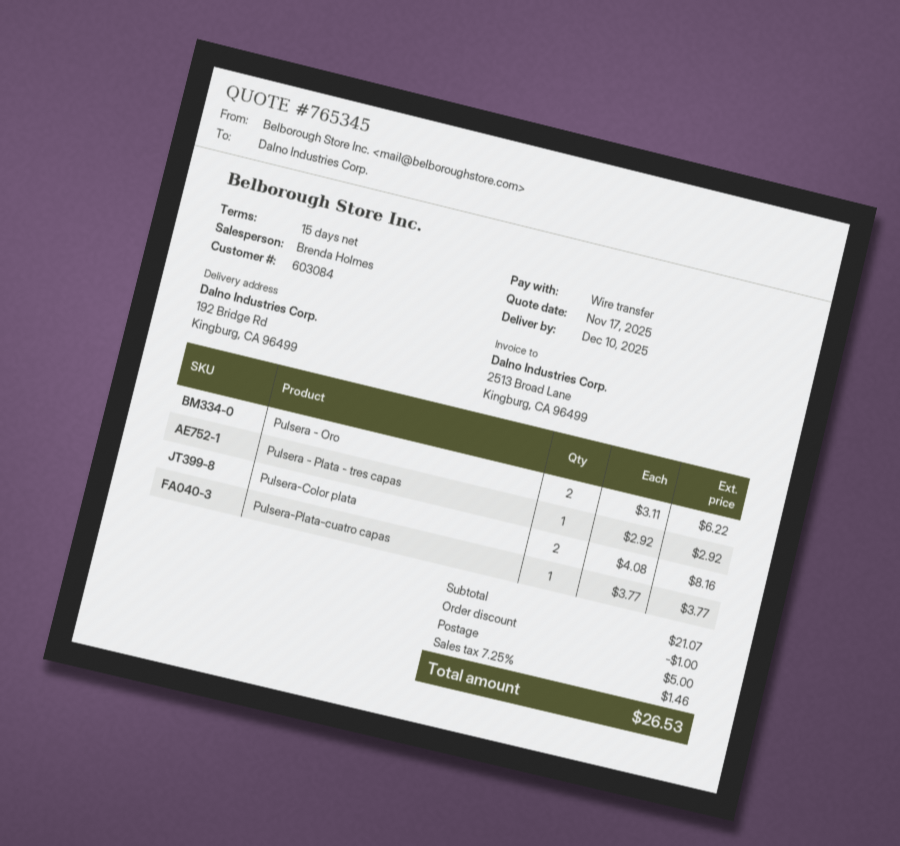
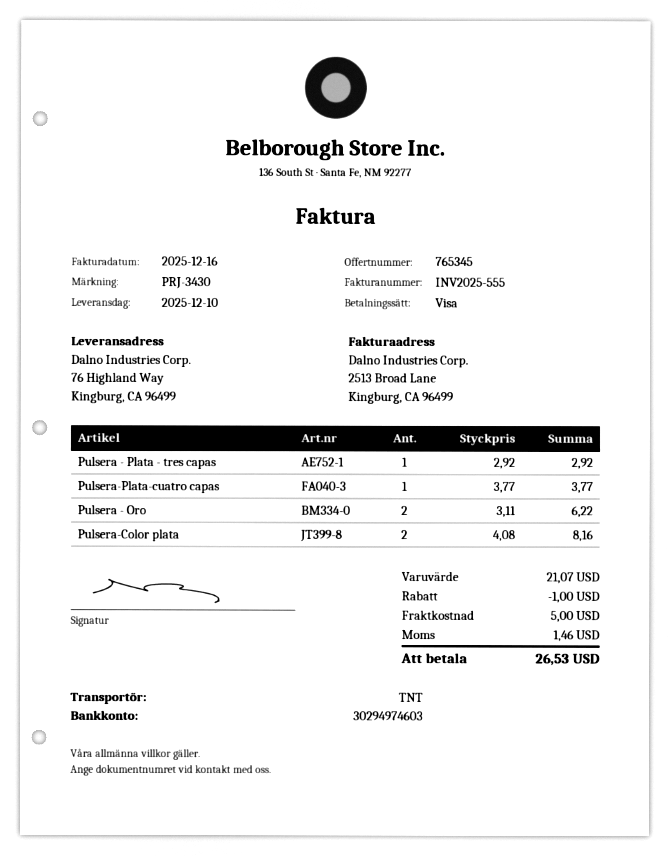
payment method: bank transfer -> Visa
ship to: 192 Bridge Rd, Kingburg, CA 96499 -> 76 Highland Way, Kingburg, CA 96499

